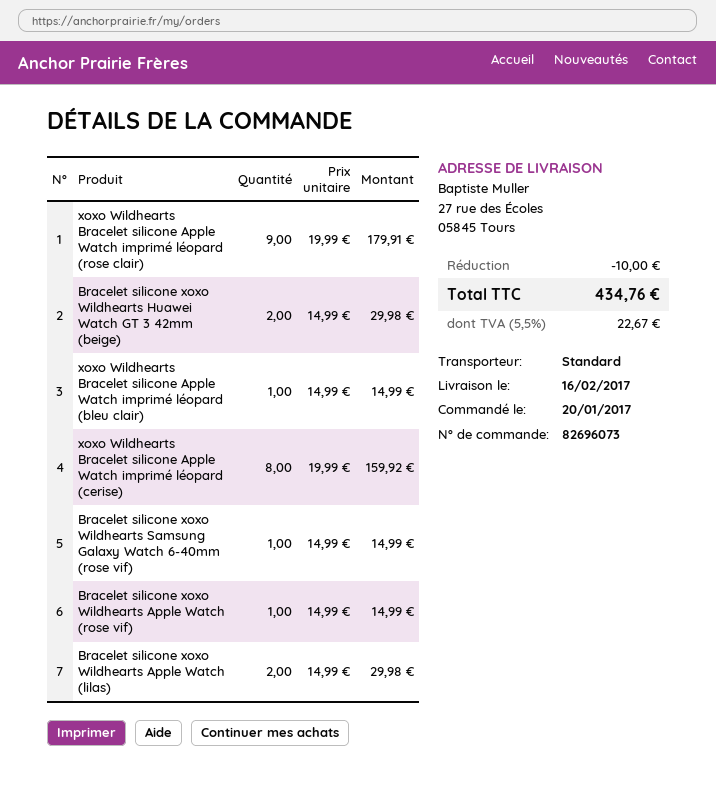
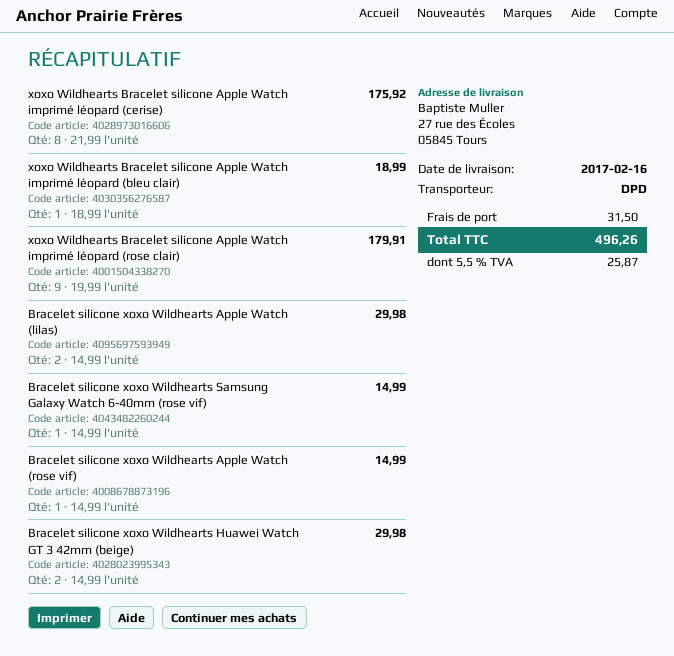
shipping method: standard -> DPD
xoxo Wildhearts Bracelet silicone Apple Watch imprimé léopard (bleu clair): 1 x 14.99 = 14.99 -> 1 x 18.99 = 18.99
xoxo Wildhearts Bracelet silicone Apple Watch imprimé léopard (cerise): 8 x 19.99 = 159.92 -> 8 x 21.99 = 175.92
discount: 10.00 -> none
shipping: none -> 31.50
tax: 5.5% = 22.67 -> 5.5% = 25.87
total: 434.76 -> 496.26

